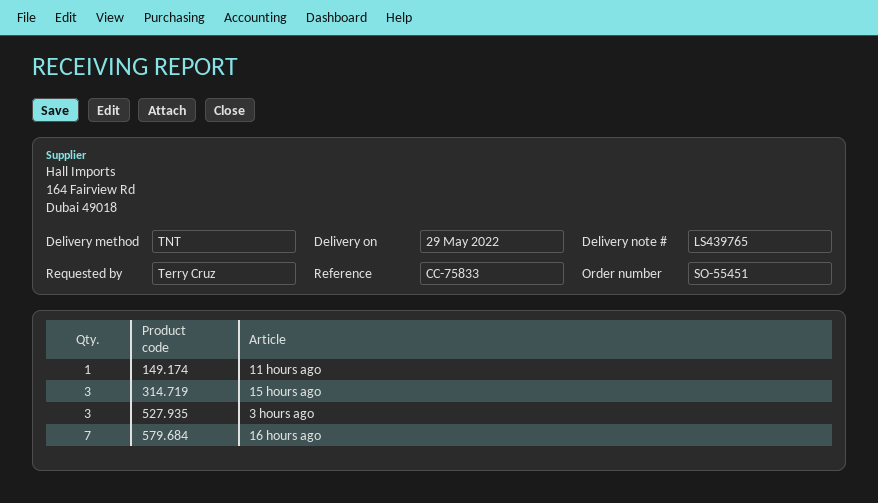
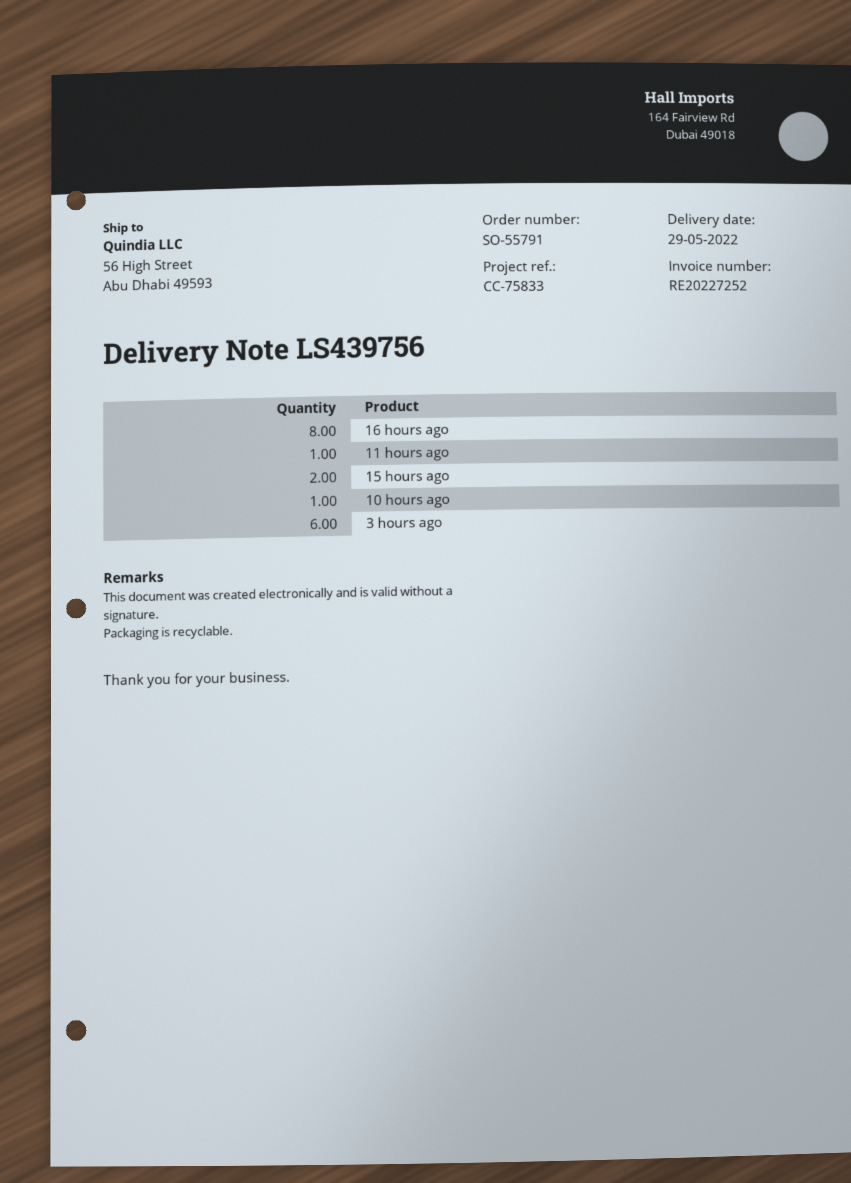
order number: SO-55451 -> SO-55791
delivery note number: LS439765 -> LS439756
15 hours ago: 3 -> 2
3 hours ago: 3 -> 6
16 hours ago: 7 -> 8
10 hours ago: none -> 1

